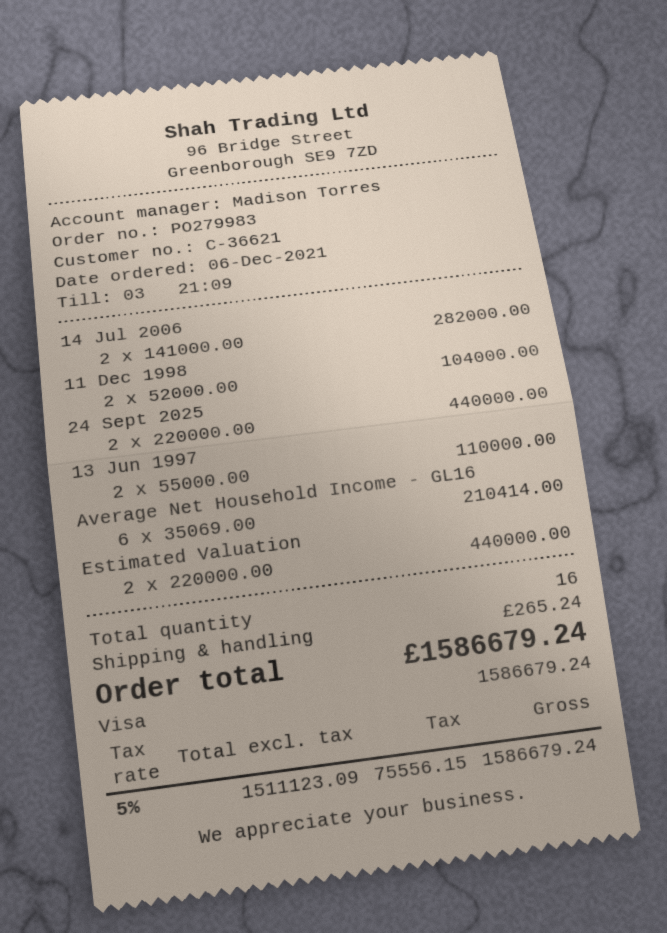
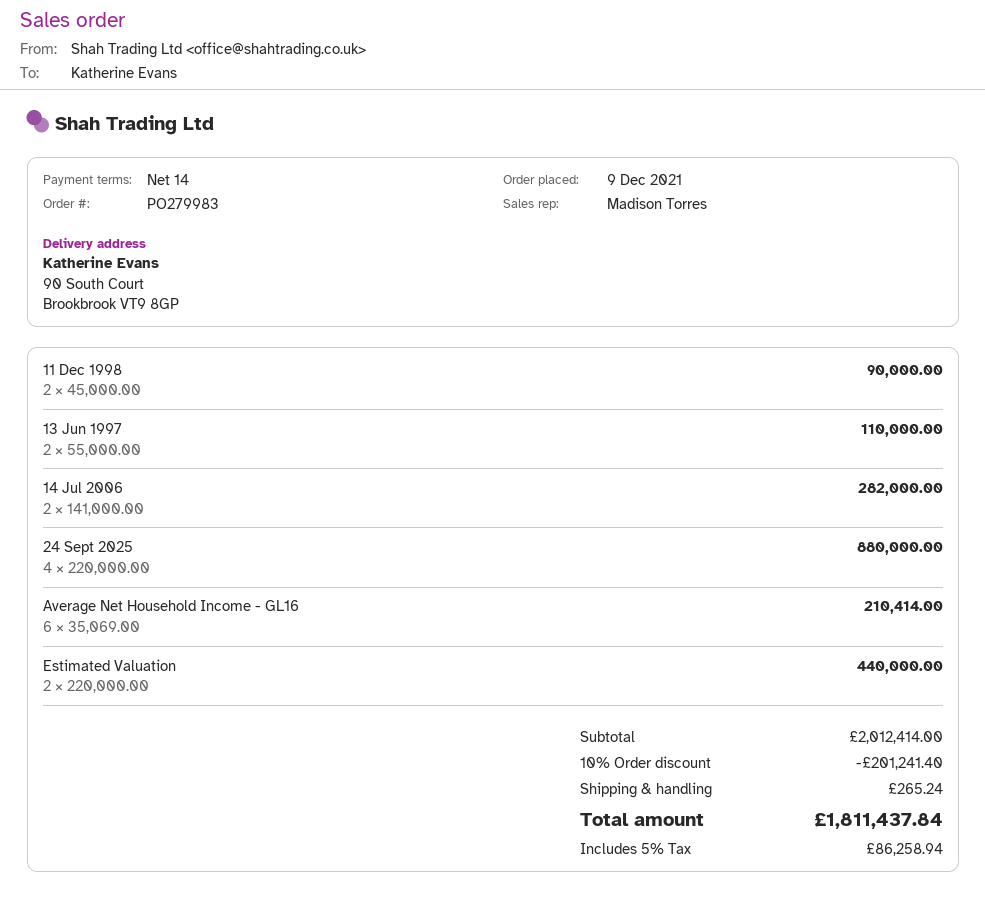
order date: 2021-12-06 -> 2021-12-09
11 Dec 1998: 2 x 52000.00 = 104000.00 -> 2 x 45000.00 = 90000.00
24 Sept 2025: 2 x 220000.00 = 440000.00 -> 4 x 220000.00 = 880000.00
discount: none -> 10% = 201241.40
tax: 5% = 75556.15 -> 5% = 86258.94
total: 1586679.24 -> 1811437.84

